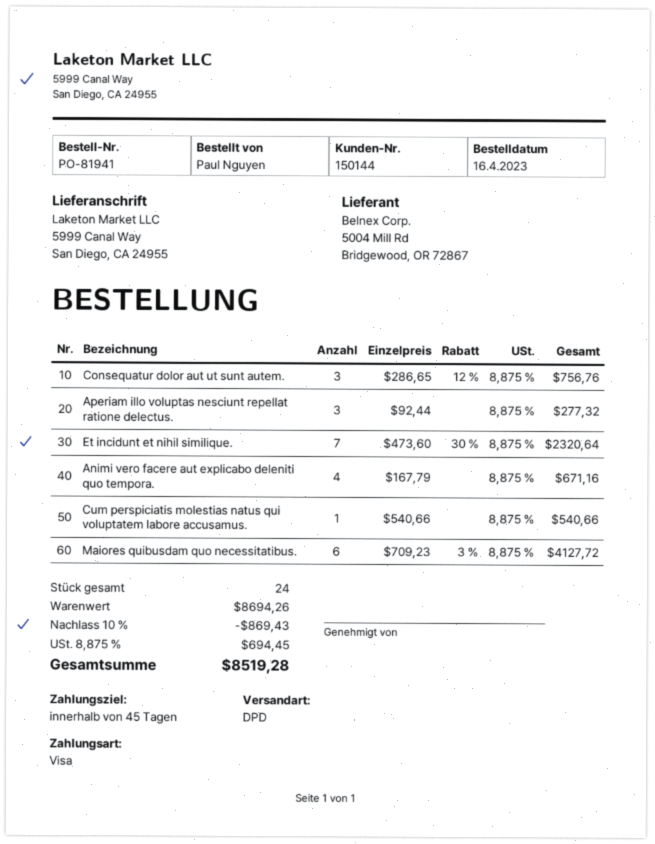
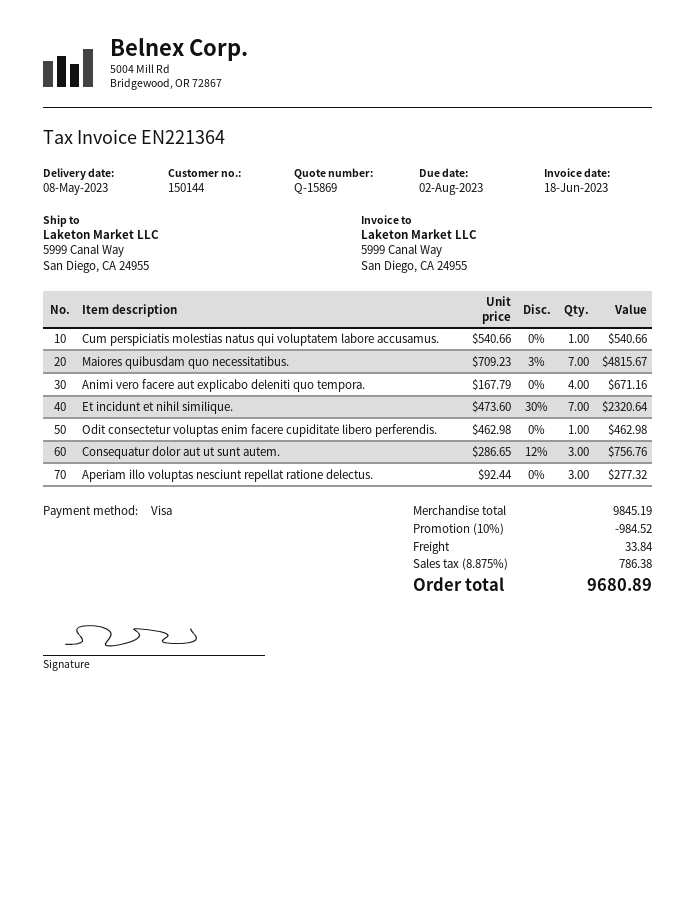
Maiores quibusdam quo necessitatibus.: 6 x 709.23 - 3% = 4127.72 -> 7 x 709.23 - 3% = 4815.67
Odit consectetur voluptas enim facere cupiditate libero perferendis.: none -> 1 x 462.98 = 462.98
subtotal: 8694.26 -> 9845.19
discount: 10% = 869.43 -> 10% = 984.52
shipping: none -> 33.84
tax: 8.875% = 694.45 -> 8.875% = 786.38
total: 8519.28 -> 9680.89

